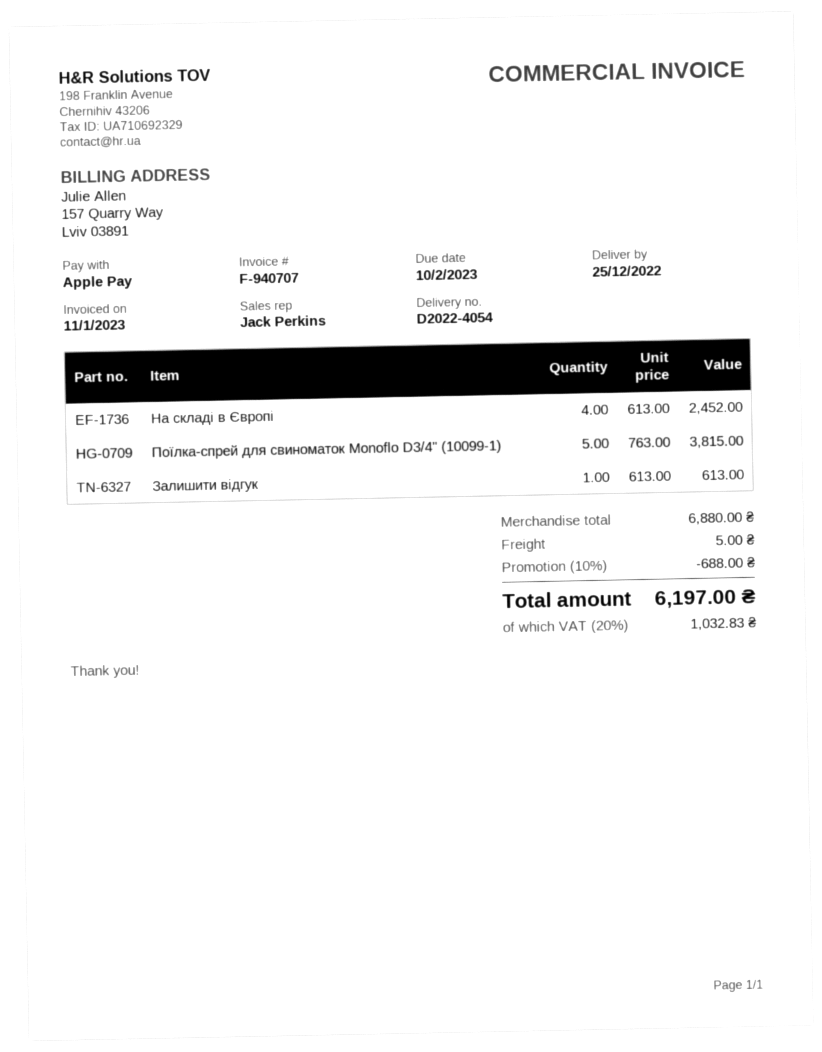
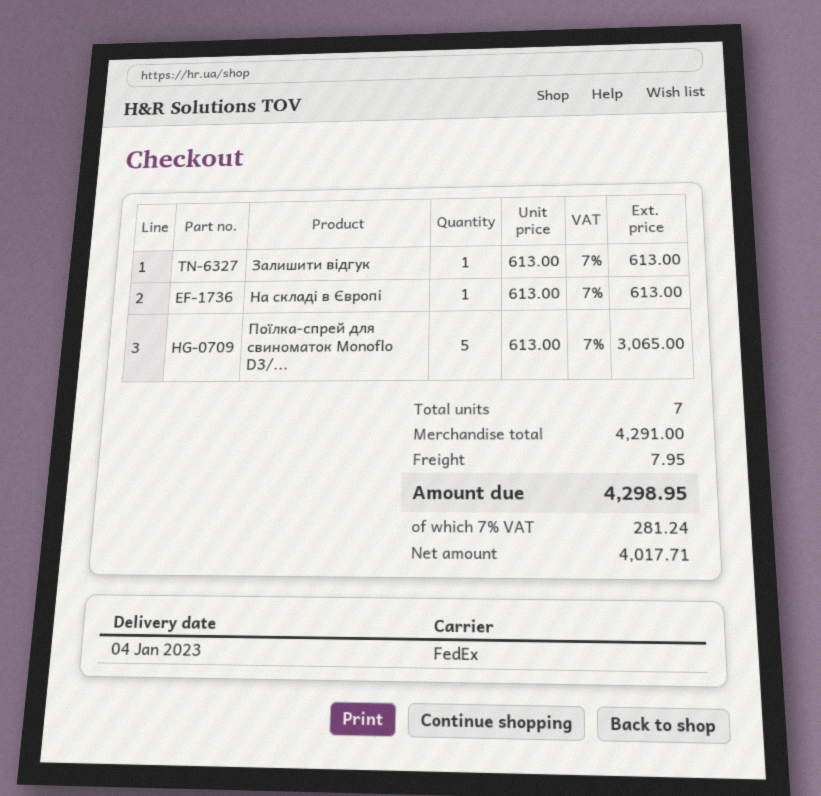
delivery date: 2022-12-25 -> 2023-01-04
На складі в Європі: 4 x 613.00 = 2452.00 -> 1 x 613.00 = 613.00
Поїлка-спрей для свиноматок Monoflo D3/4" (10099-1): 5 x 763.00 = 3815.00 -> 5 x 613.00 = 3065.00
subtotal: 6880.00 -> 4291.00
discount: 10% = 688.00 -> none
shipping: 5.00 -> 7.95
tax: 20% = 1032.83 -> 7% = 281.24
total: 6197.00 -> 4298.95

